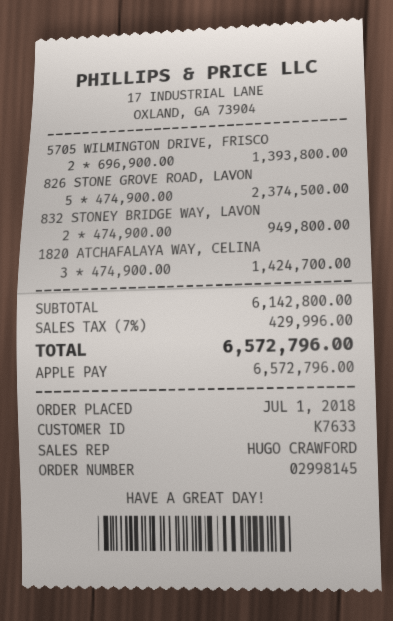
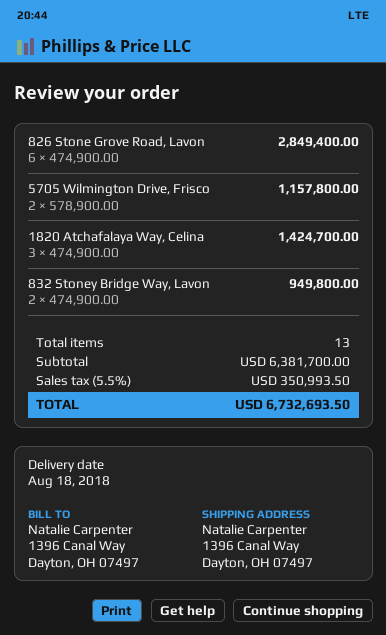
5705 WILMINGTON DRIVE, FRISCO: 2 x 696900.00 = 1393800.00 -> 2 x 578900.00 = 1157800.00
826 STONE GROVE ROAD, LAVON: 5 x 474900.00 = 2374500.00 -> 6 x 474900.00 = 2849400.00
subtotal: 6142800.00 -> 6381700.00
tax: 7% = 429996.00 -> 5.5% = 350993.50
total: 6572796.00 -> 6732693.50

